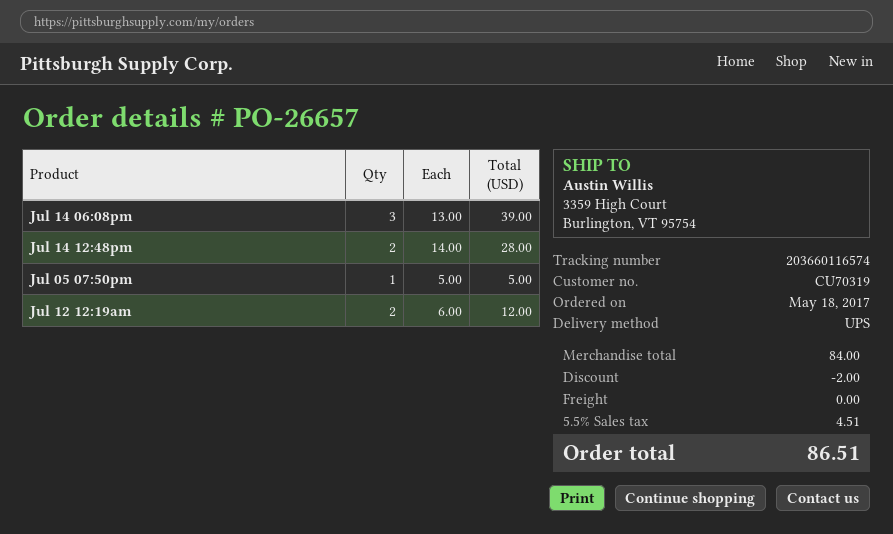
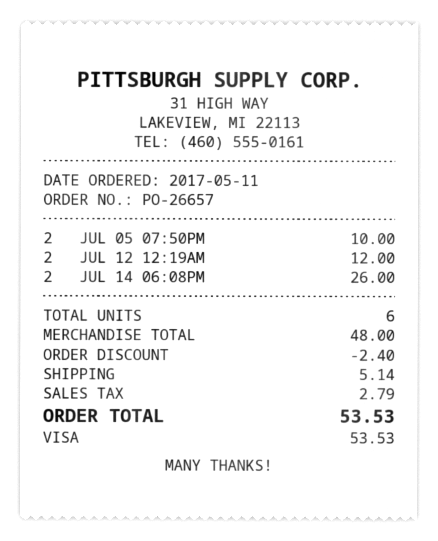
order date: 2017-05-18 -> 2017-05-11
Jul 14 06:08pm: 3 for 39.00 -> 2 for 26.00
Jul 14 12:48pm: 2 for 28.00 -> none
Jul 05 07:50pm: 1 for 5.00 -> 2 for 10.00
subtotal: 84.00 -> 48.00
discount: 2.00 -> 2.40
shipping: 0.00 -> 5.14
tax: 4.51 -> 2.79
total: 86.51 -> 53.53

